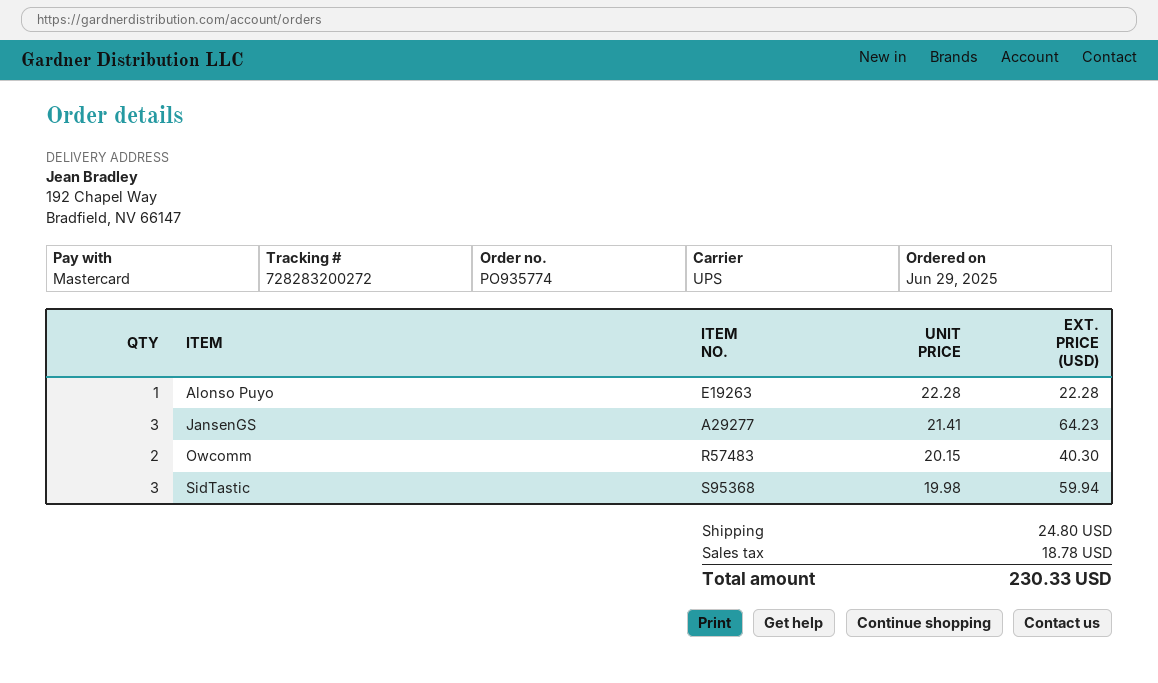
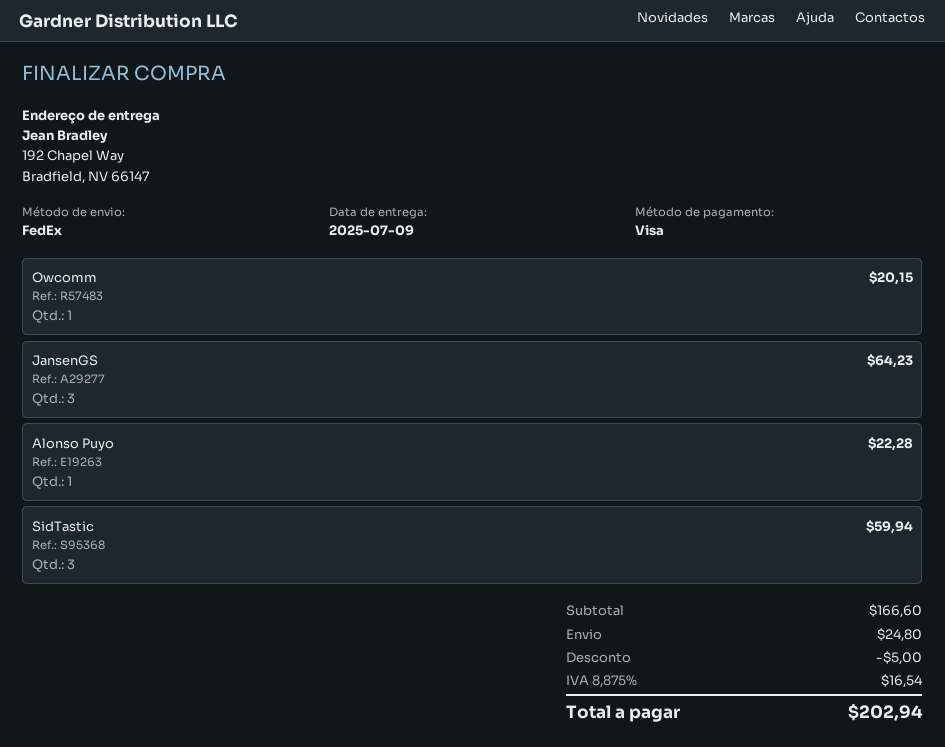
payment method: Mastercard -> Visa
shipping method: UPS -> FedEx
Owcomm: 2 for 40.30 -> 1 for 20.15
discount: none -> 5.00
tax: 18.78 -> 16.54
total: 230.33 -> 202.94

